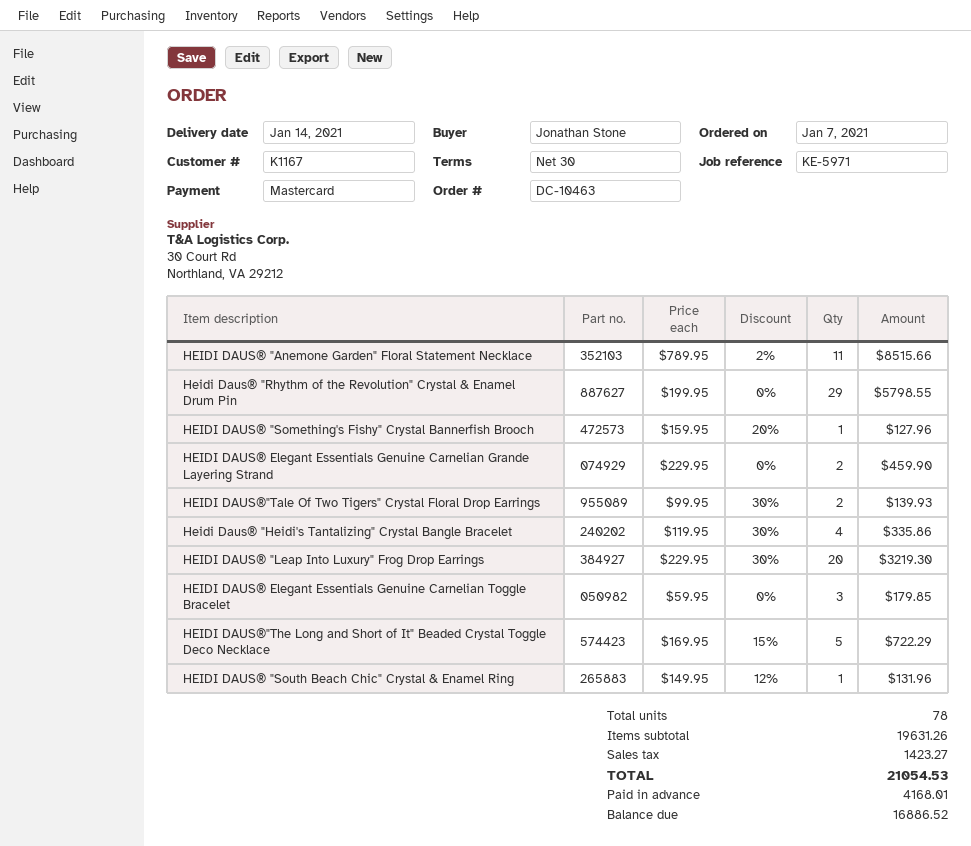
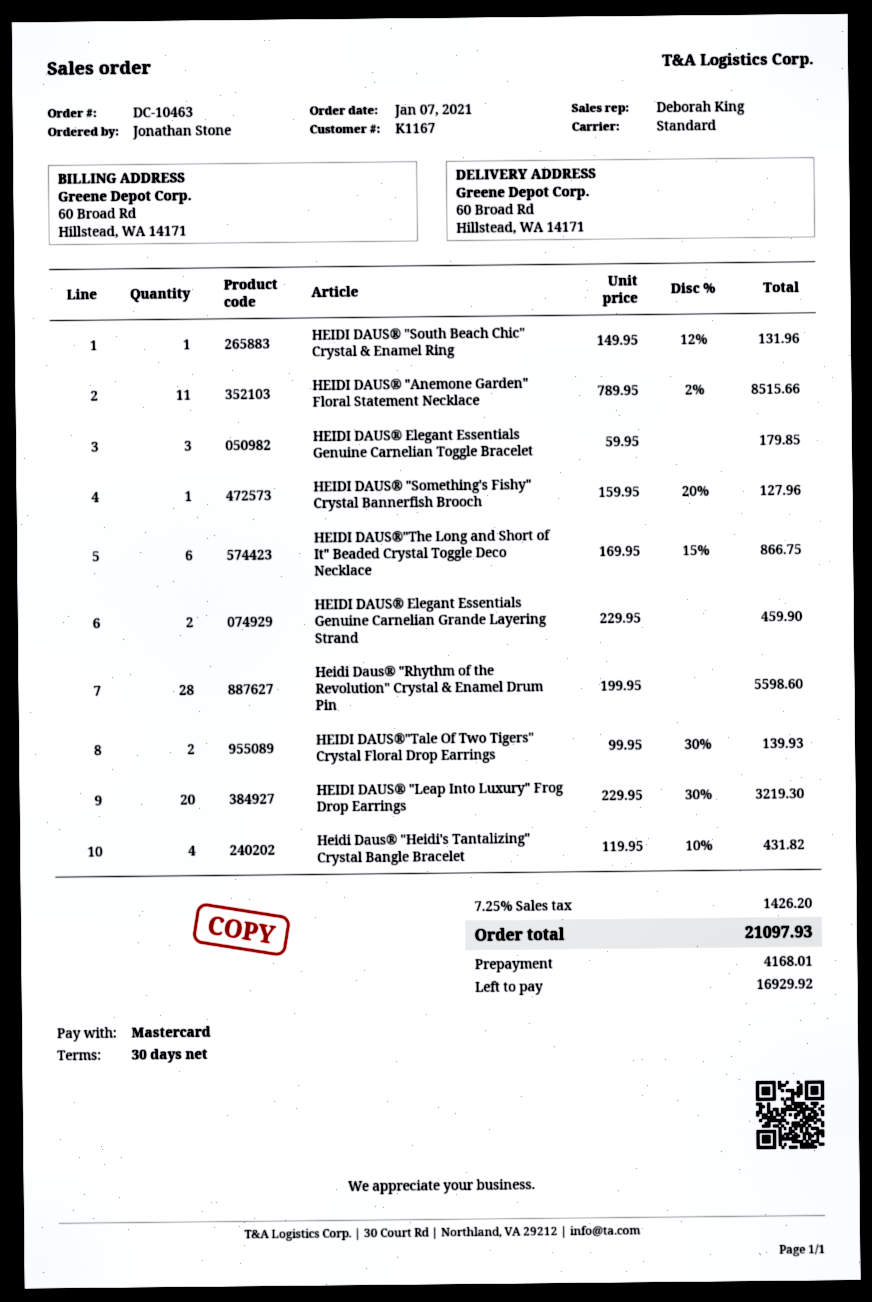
Heidi Daus® "Rhythm of the Revolution" Crystal & Enamel Drum Pin: 29 x 199.95 = 5798.55 -> 28 x 199.95 = 5598.60
Heidi Daus® "Heidi's Tantalizing" Crystal Bangle Bracelet: 4 x 119.95 - 30% = 335.86 -> 4 x 119.95 - 10% = 431.82
HEIDI DAUS®"The Long and Short of It" Beaded Crystal Toggle Deco Necklace: 5 x 169.95 - 15% = 722.29 -> 6 x 169.95 - 15% = 866.75
tax: 1423.27 -> 1426.20
total: 21054.53 -> 21097.93
balance: 16886.52 -> 16929.92

